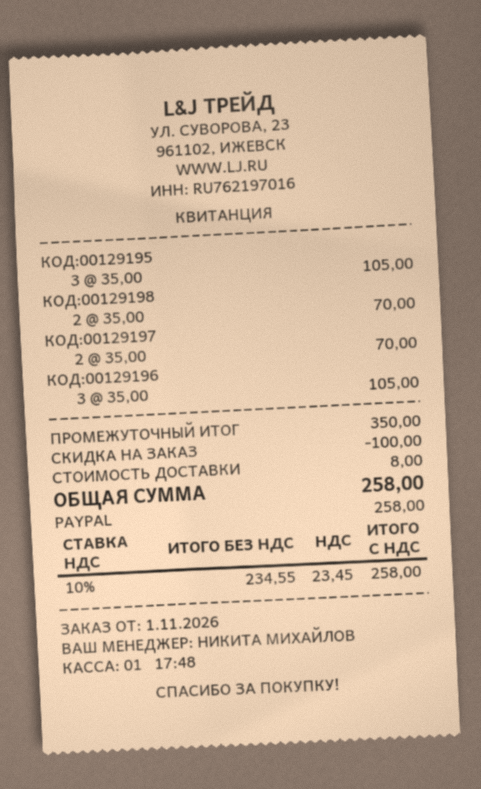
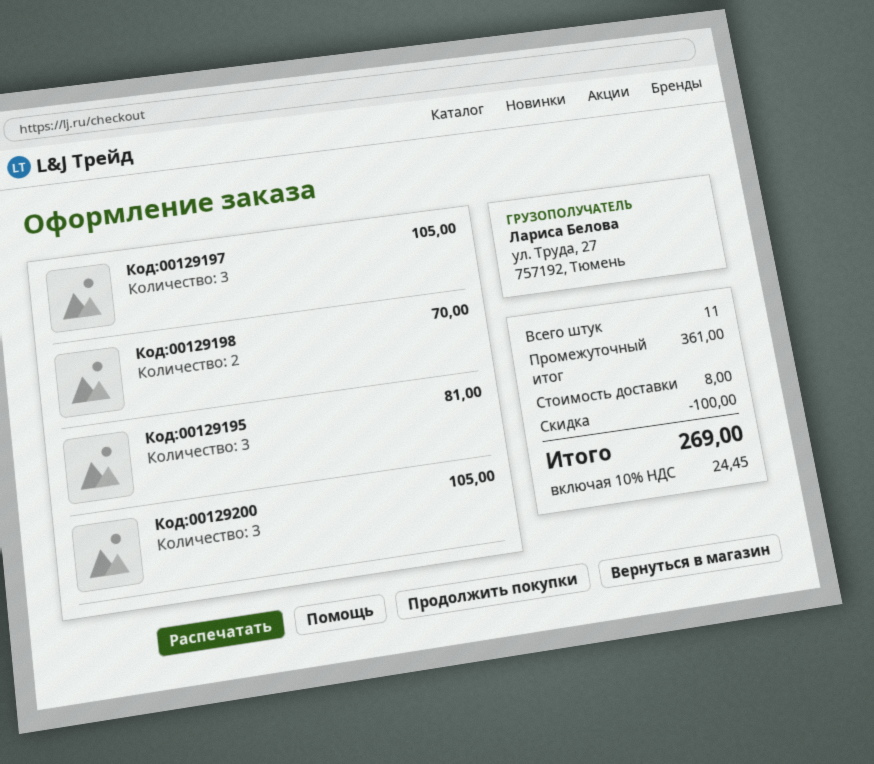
КОД:00129195: 3 for 105.00 -> 3 for 81.00
КОД:00129197: 2 for 70.00 -> 3 for 105.00
КОД:00129196: 3 for 105.00 -> none
Код:00129200: none -> 3 for 105.00
subtotal: 350.00 -> 361.00
tax: 10% = 23.45 -> 10% = 24.45
total: 258.00 -> 269.00

